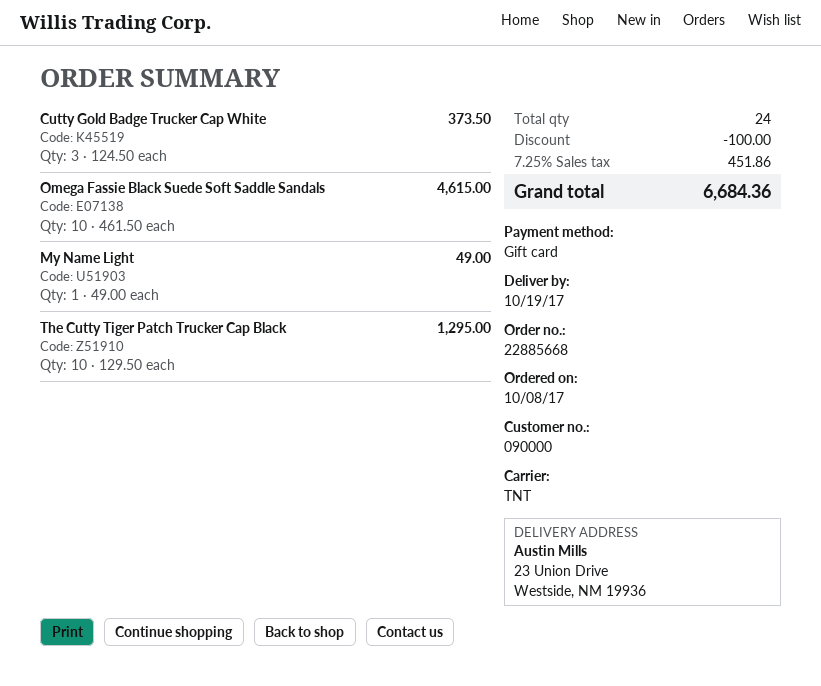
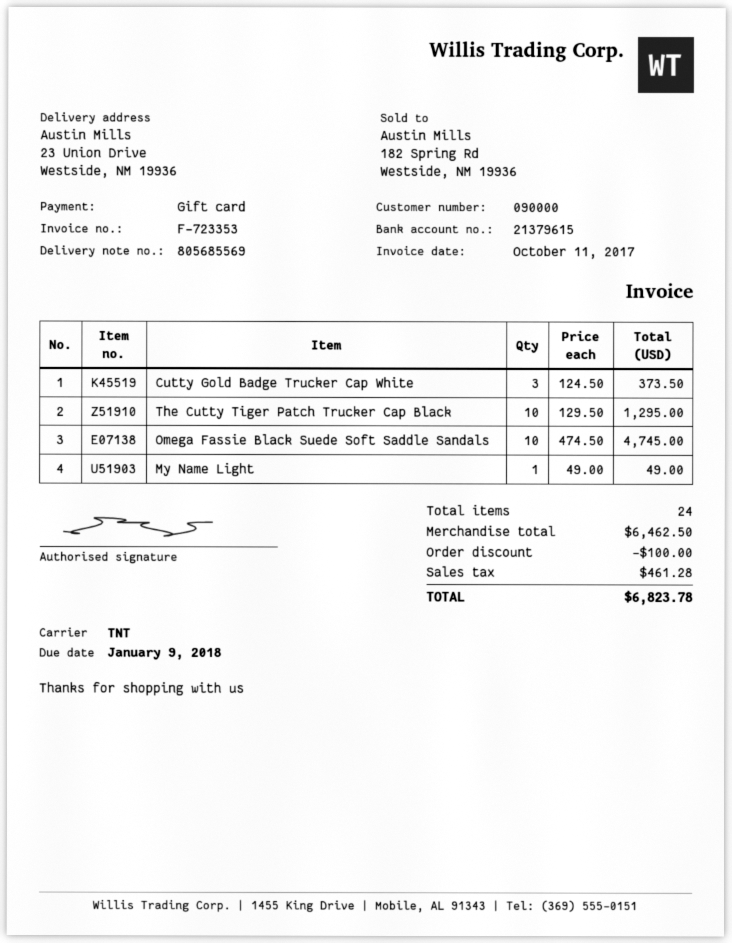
Omega Fassie Black Suede Soft Saddle Sandals: 10 x 461.50 = 4615.00 -> 10 x 474.50 = 4745.00
tax: 451.86 -> 461.28
total: 6684.36 -> 6823.78

